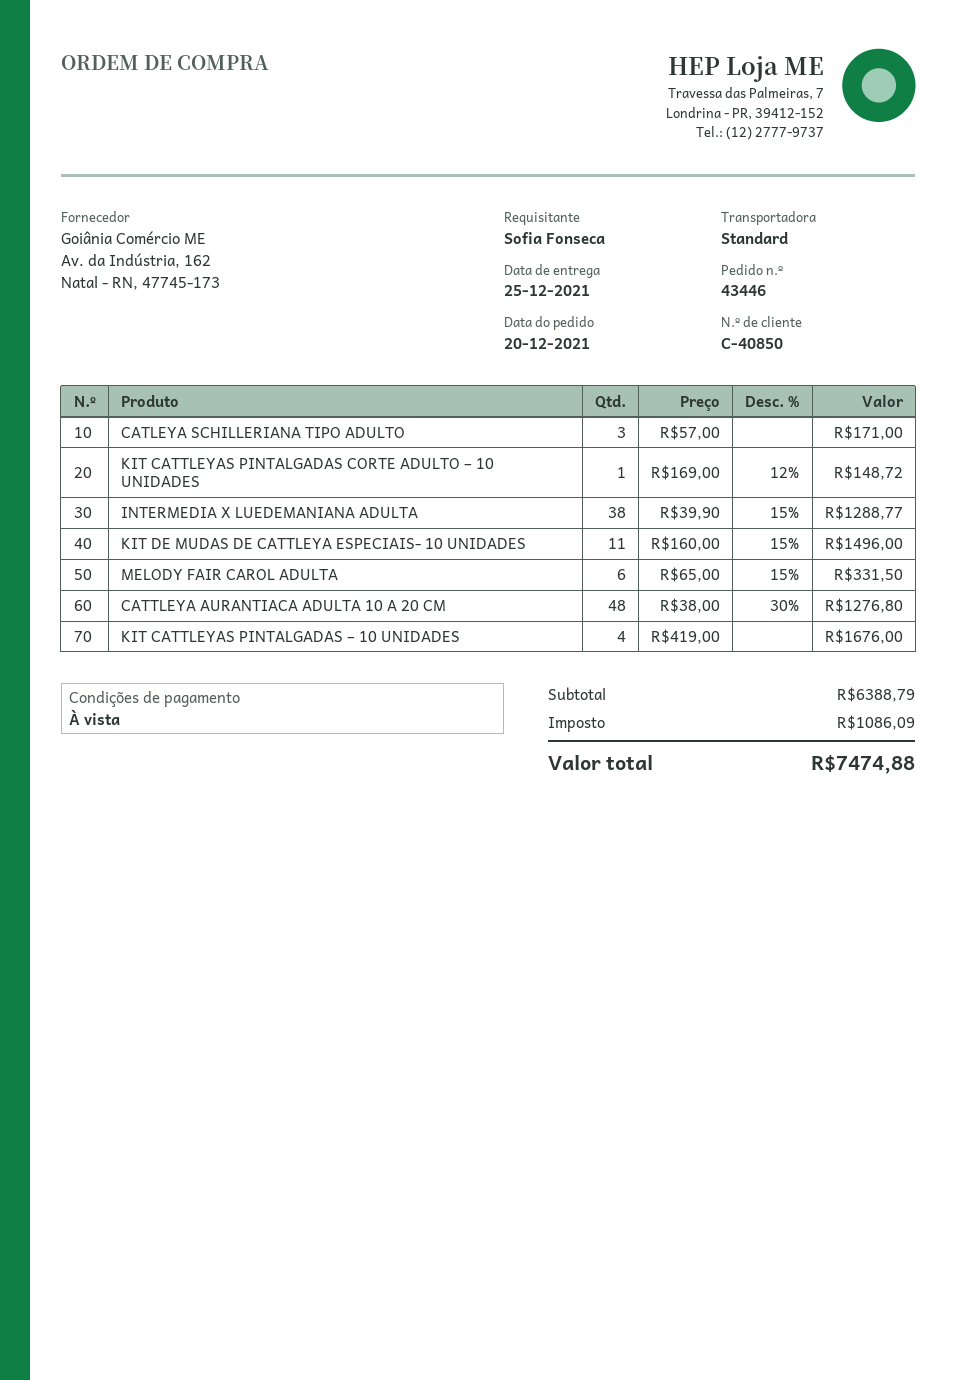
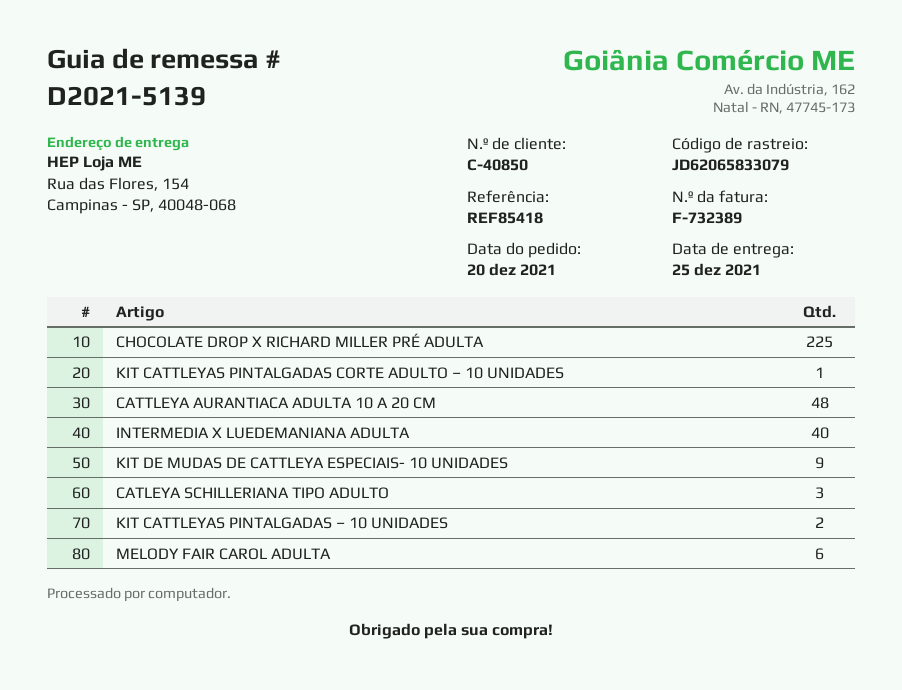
INTERMEDIA X LUEDEMANIANA ADULTA: 38 -> 40
KIT DE MUDAS DE CATTLEYA ESPECIAIS- 10 UNIDADES: 11 -> 9
KIT CATTLEYAS PINTALGADAS – 10 UNIDADES: 4 -> 2
CHOCOLATE DROP X RICHARD MILLER PRÉ ADULTA: none -> 225

